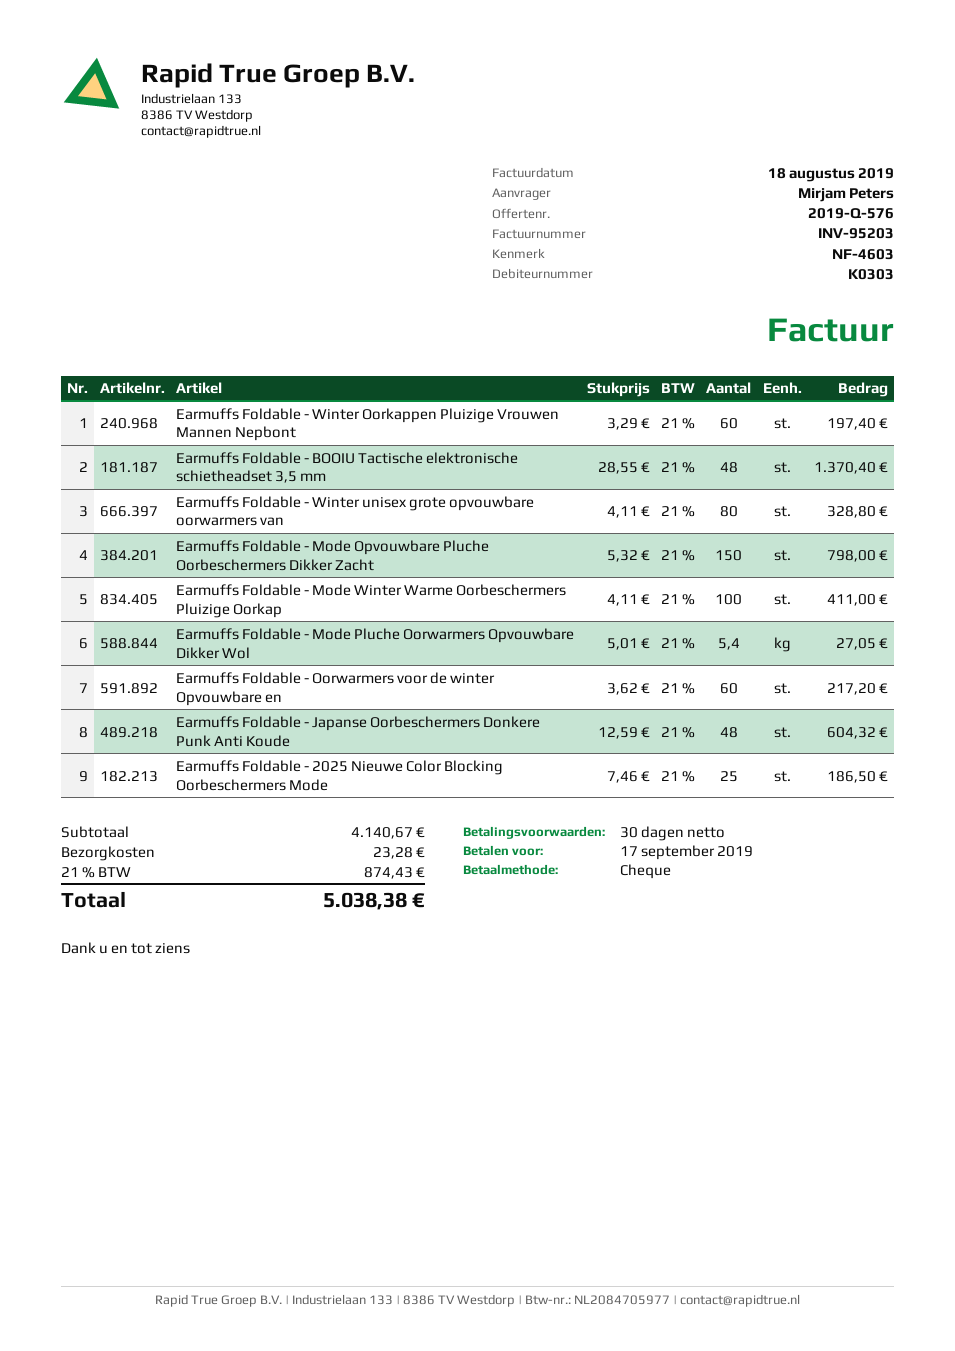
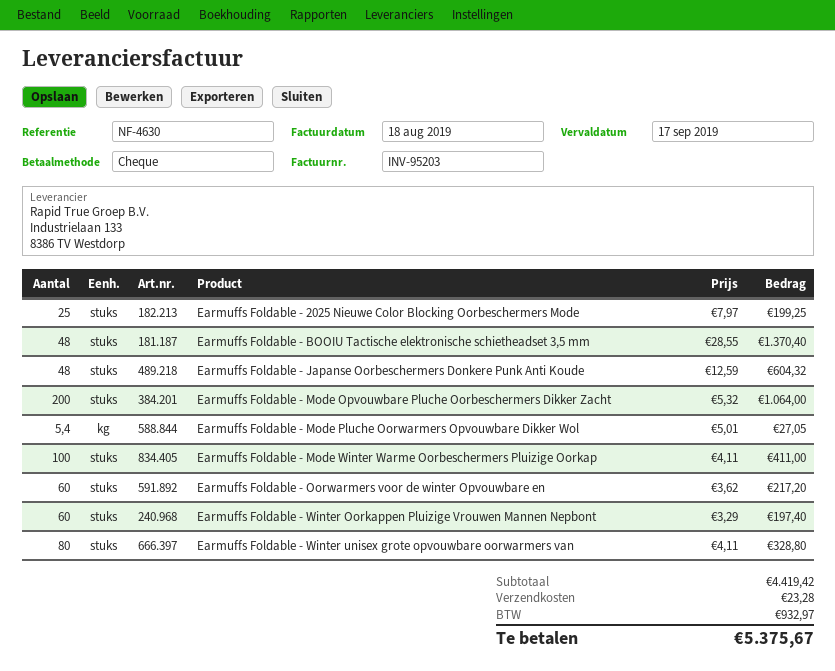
reference: NF-4603 -> NF-4630
Earmuffs Foldable - Mode Opvouwbare Pluche Oorbeschermers Dikker Zacht: 150 x 5.32 = 798.00 -> 200 x 5.32 = 1064.00
Earmuffs Foldable - 2025 Nieuwe Color Blocking Oorbeschermers Mode: 25 x 7.46 = 186.50 -> 25 x 7.97 = 199.25
subtotal: 4140.67 -> 4419.42
tax: 874.43 -> 932.97
total: 5038.38 -> 5375.67

